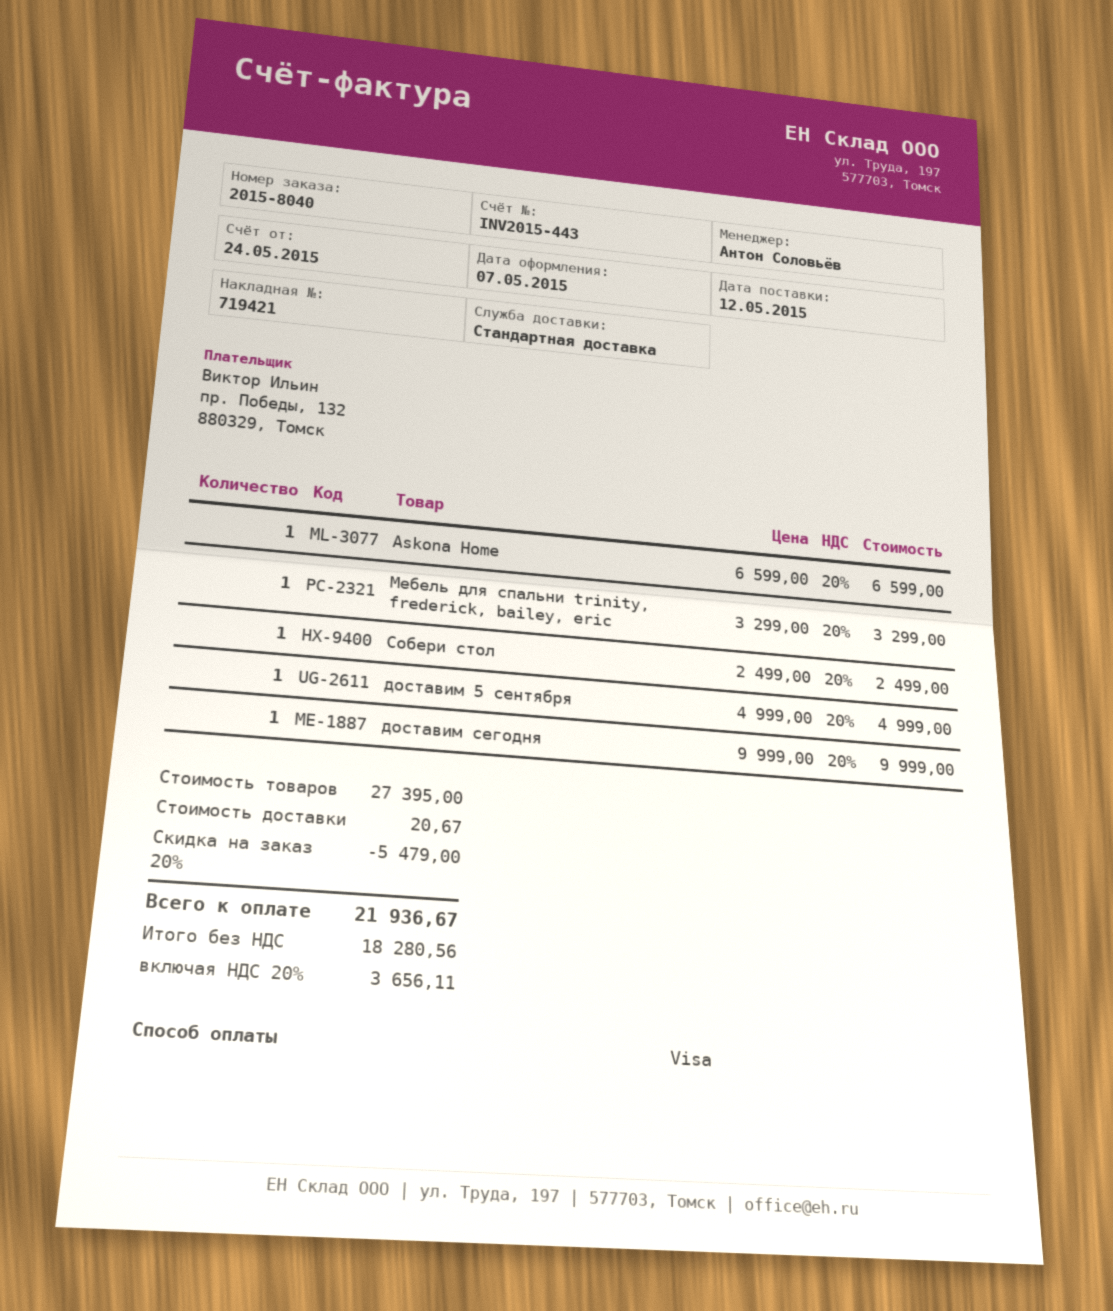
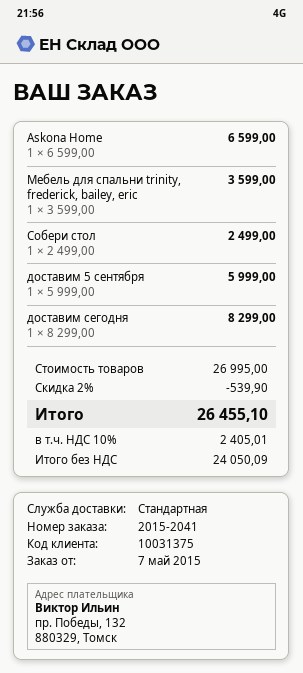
order number: 2015-8040 -> 2015-2041
Мебель для спальни trinity, frederick, bailey, eric: 1 x 3299.00 = 3299.00 -> 1 x 3599.00 = 3599.00
доставим 5 сентября: 1 x 4999.00 = 4999.00 -> 1 x 5999.00 = 5999.00
доставим сегодня: 1 x 9999.00 = 9999.00 -> 1 x 8299.00 = 8299.00
subtotal: 27395.00 -> 26995.00
discount: 20% = 5479.00 -> 2% = 539.90
shipping: 20.67 -> none
net: 18280.56 -> 24050.09
tax: 20% = 3656.11 -> 10% = 2405.01
total: 21936.67 -> 26455.10

